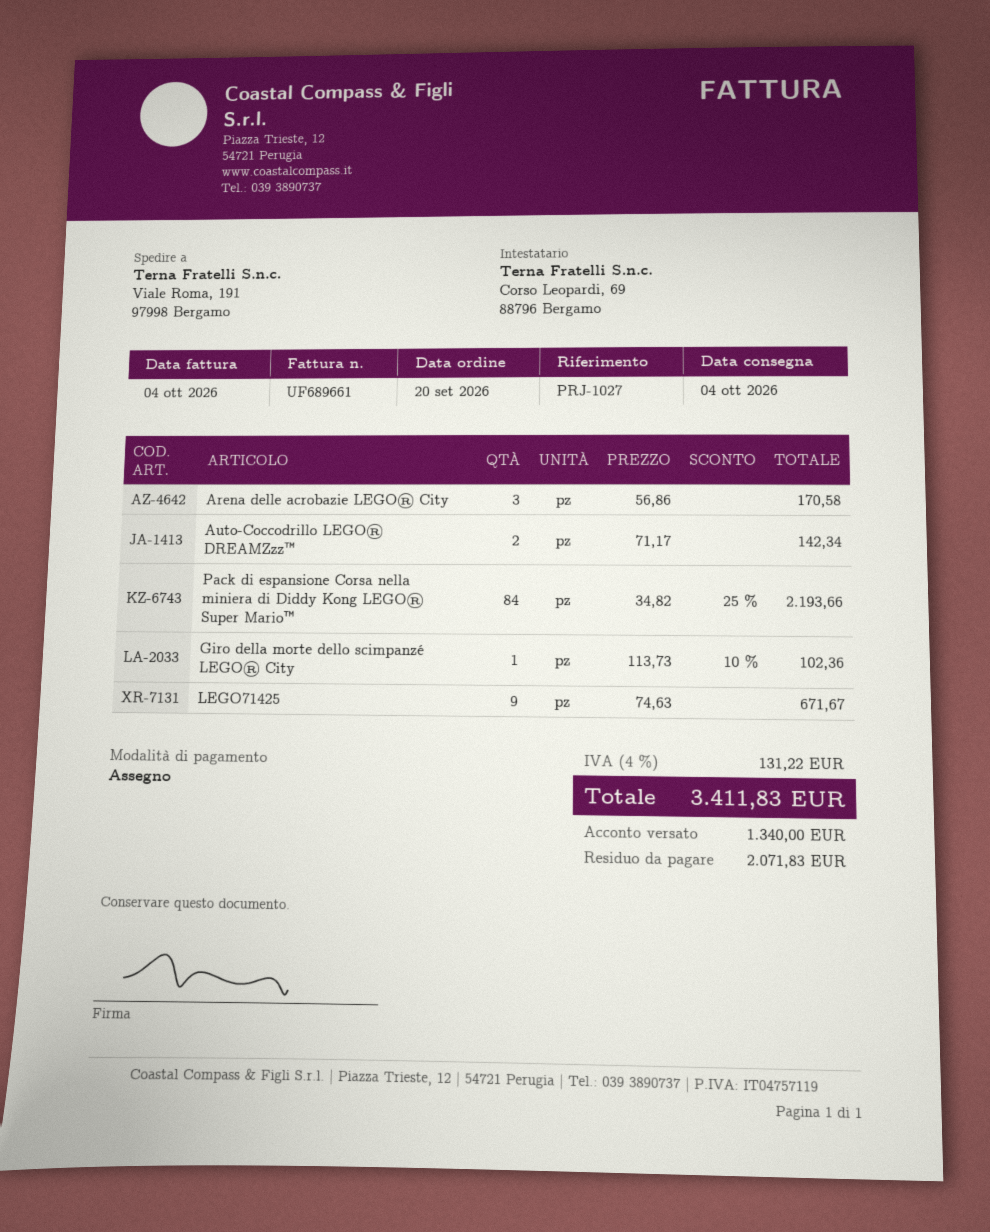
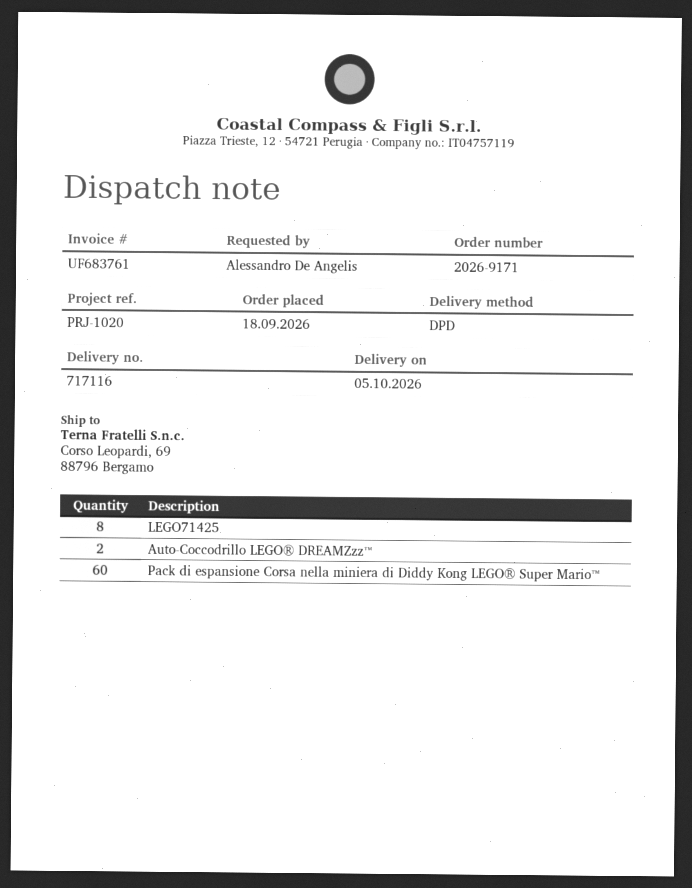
order date: 2026-09-20 -> 2026-09-18
delivery date: 2026-10-04 -> 2026-10-05
invoice number: UF689661 -> UF683761
reference: PRJ-1027 -> PRJ-1020
ship to: Viale Roma, 191, 97998 Bergamo -> Corso Leopardi, 69, 88796 Bergamo
Arena delle acrobazie LEGO® City: 3 -> none
Pack di espansione Corsa nella miniera di Diddy Kong LEGO® Super Mario™: 84 -> 60
Giro della morte dello scimpanzé LEGO® City: 1 -> none
LEGO71425: 9 -> 8

